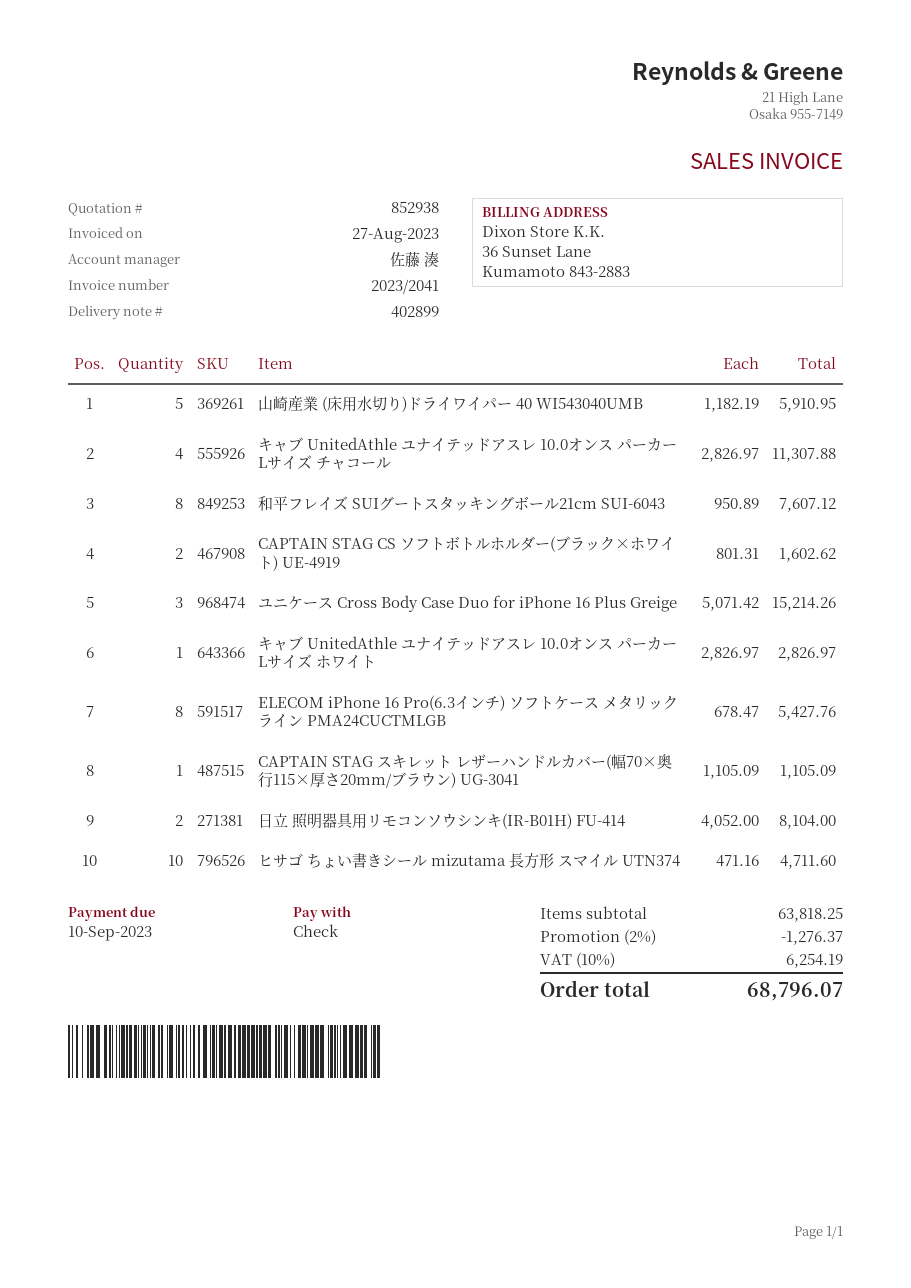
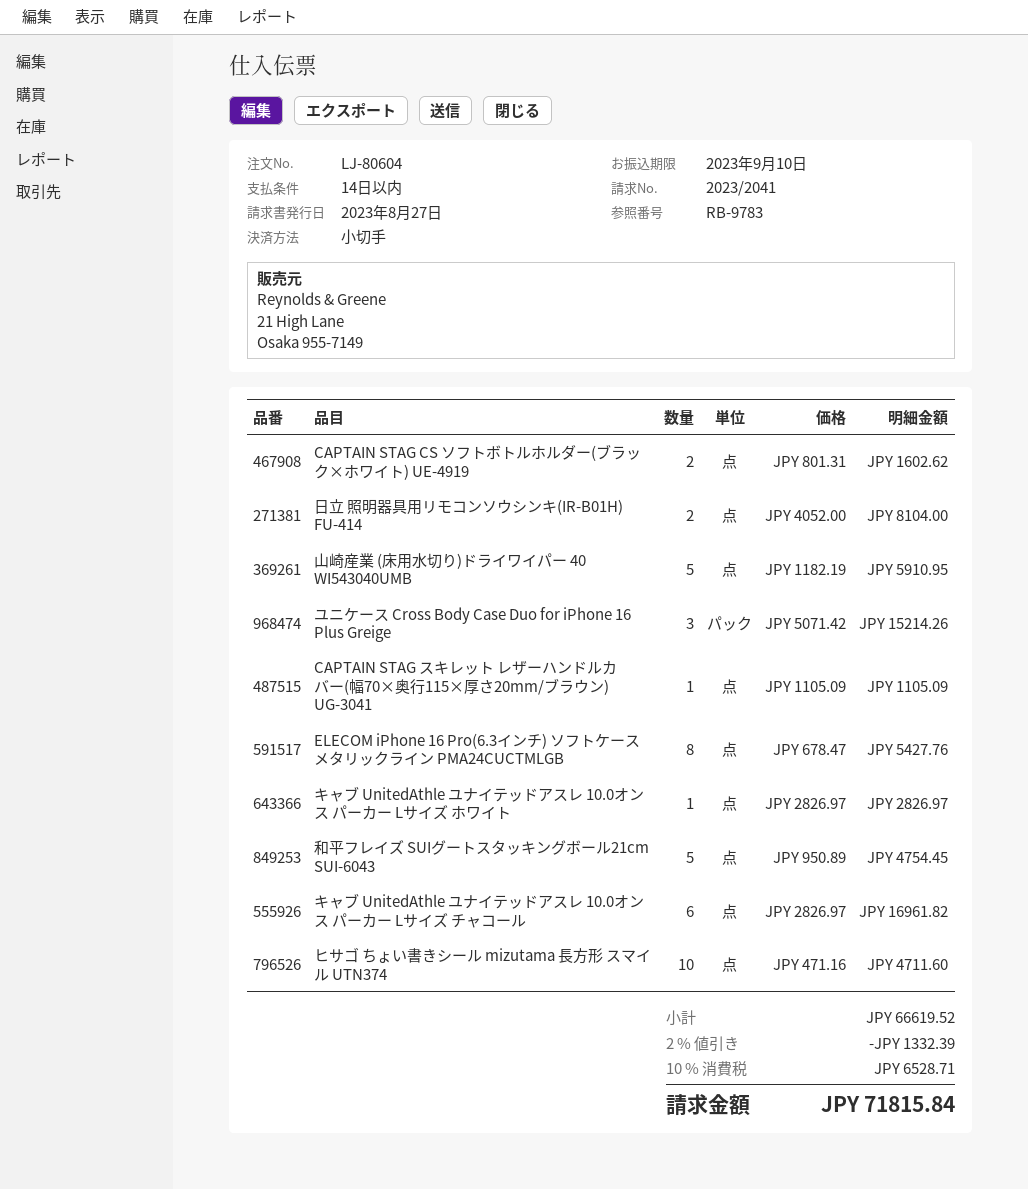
キャブ UnitedAthle ユナイテッドアスレ 10.0オンス パーカー Lサイズ チャコール: 4 x 2826.97 = 11307.88 -> 6 x 2826.97 = 16961.82
和平フレイズ SUIグートスタッキングボール21cm SUI-6043: 8 x 950.89 = 7607.12 -> 5 x 950.89 = 4754.45
subtotal: 63818.25 -> 66619.52
discount: 2% = 1276.37 -> 2% = 1332.39
tax: 10% = 6254.19 -> 10% = 6528.71
total: 68796.07 -> 71815.84

